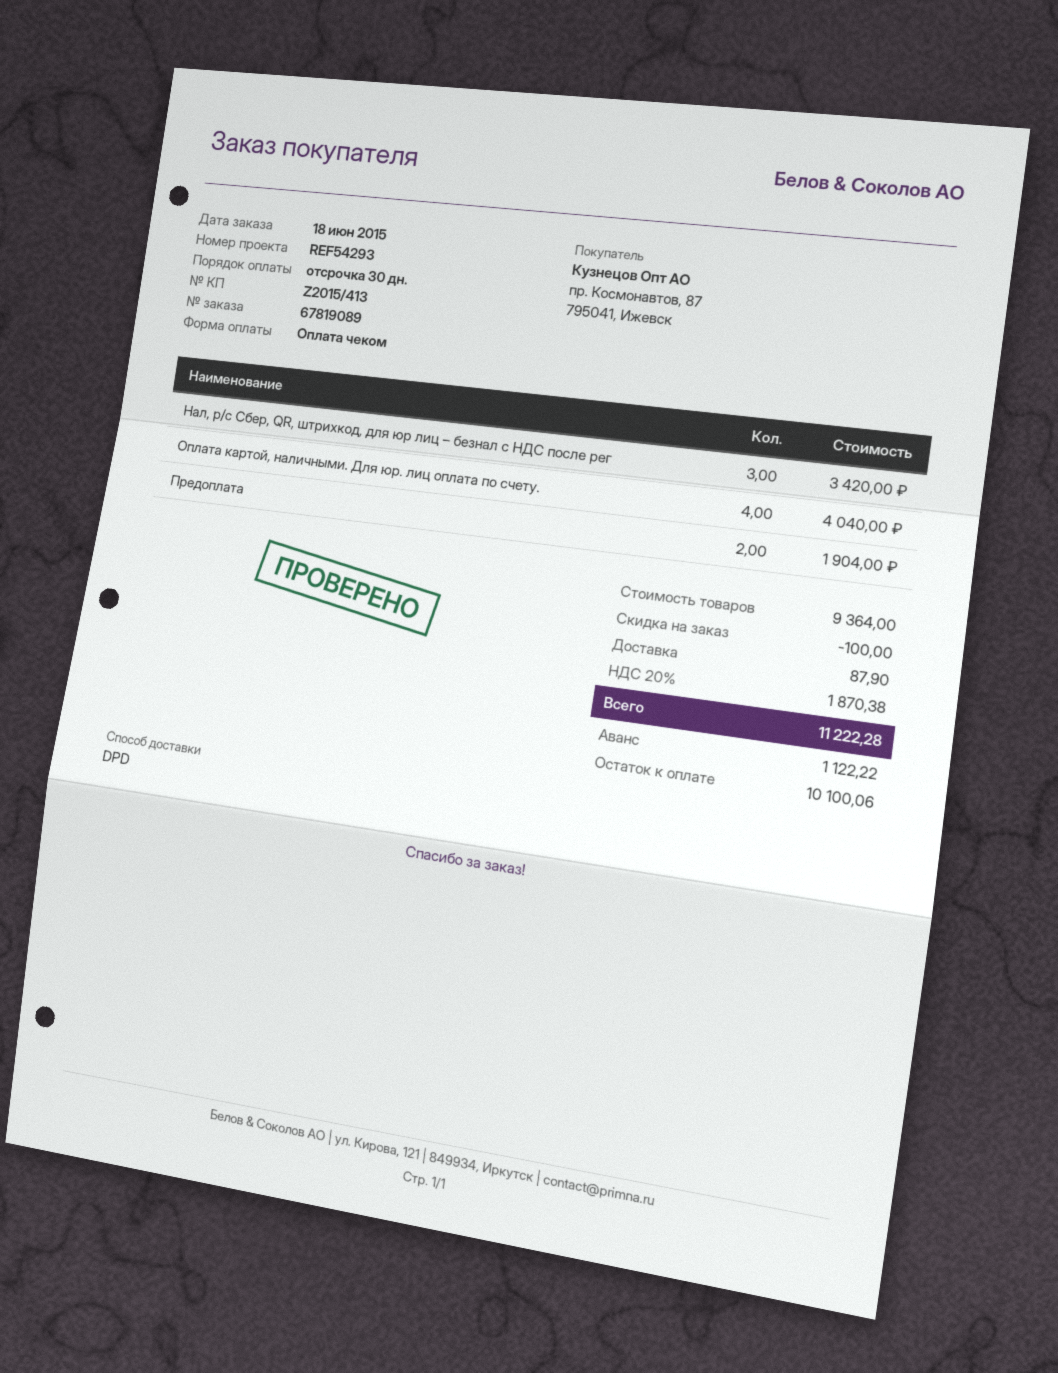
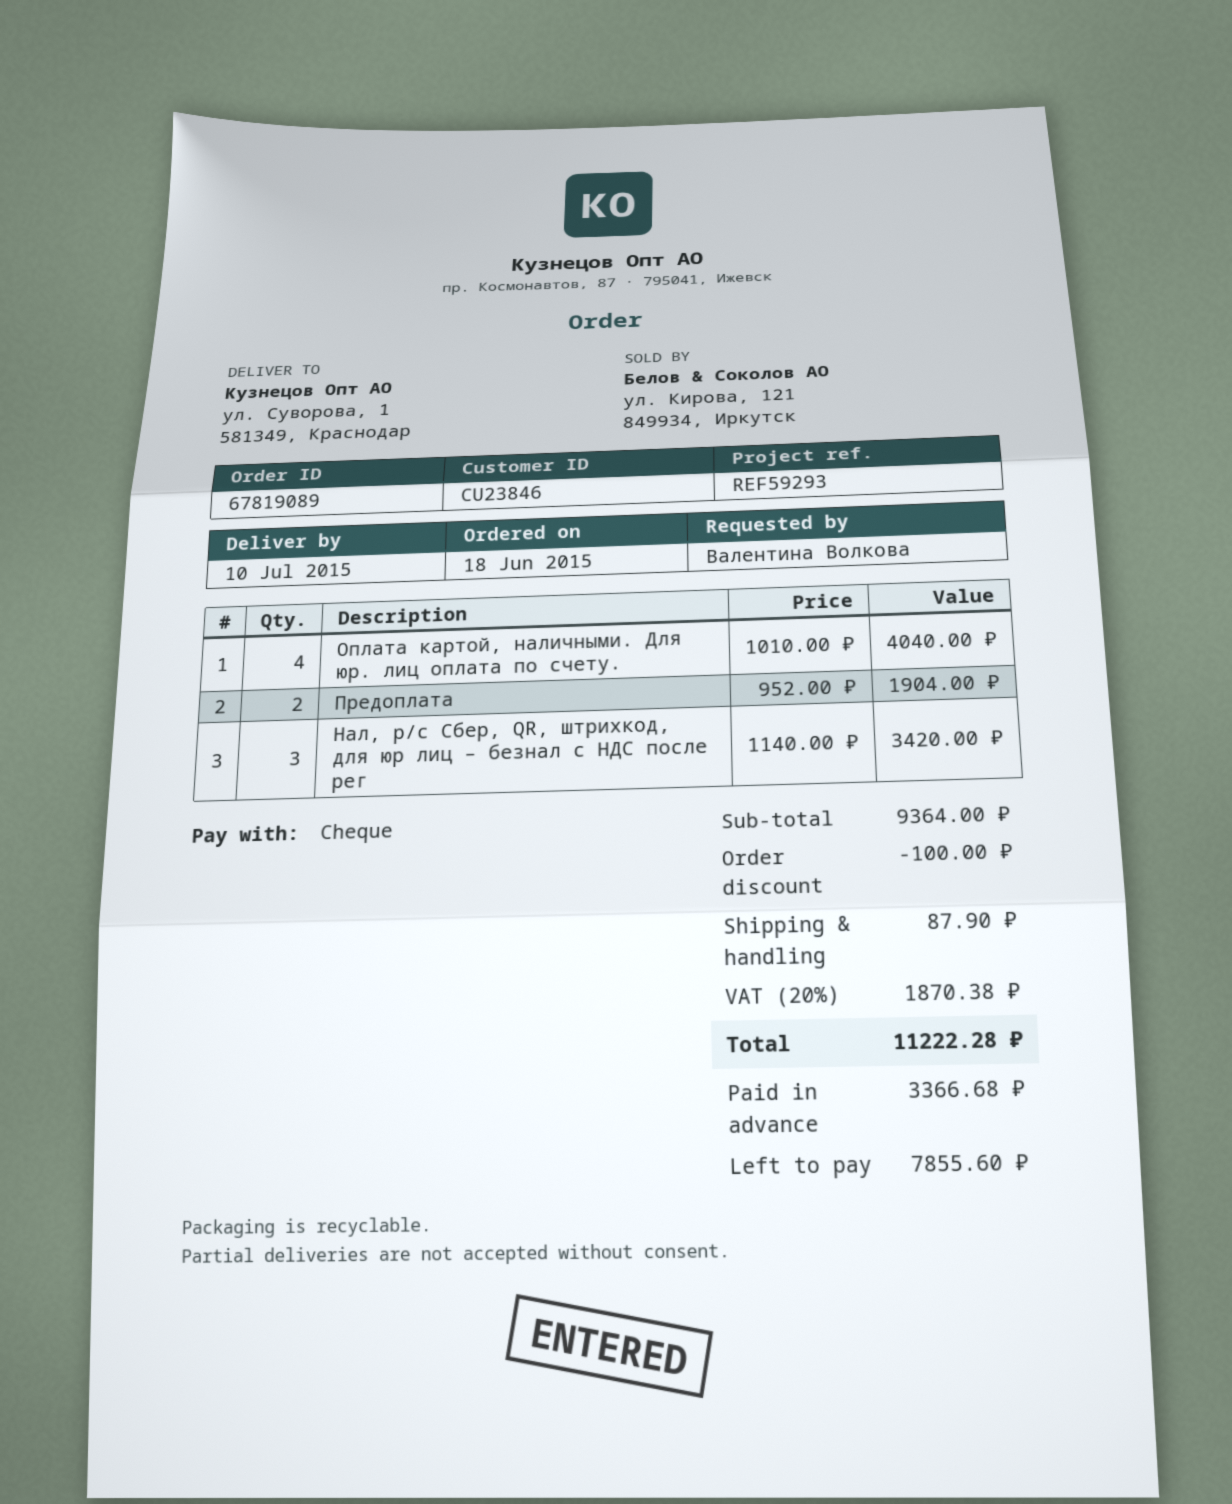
reference: REF54293 -> REF59293
deposit: 1122.22 -> 3366.68
balance: 10100.06 -> 7855.60

